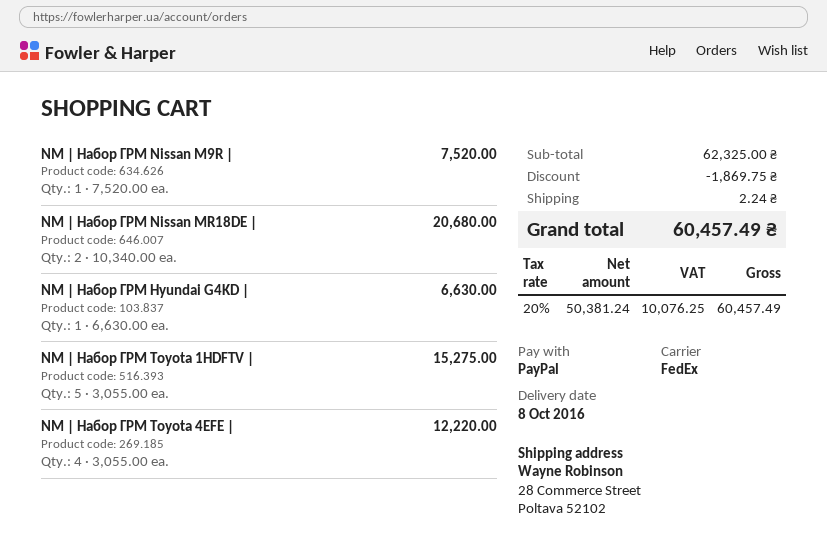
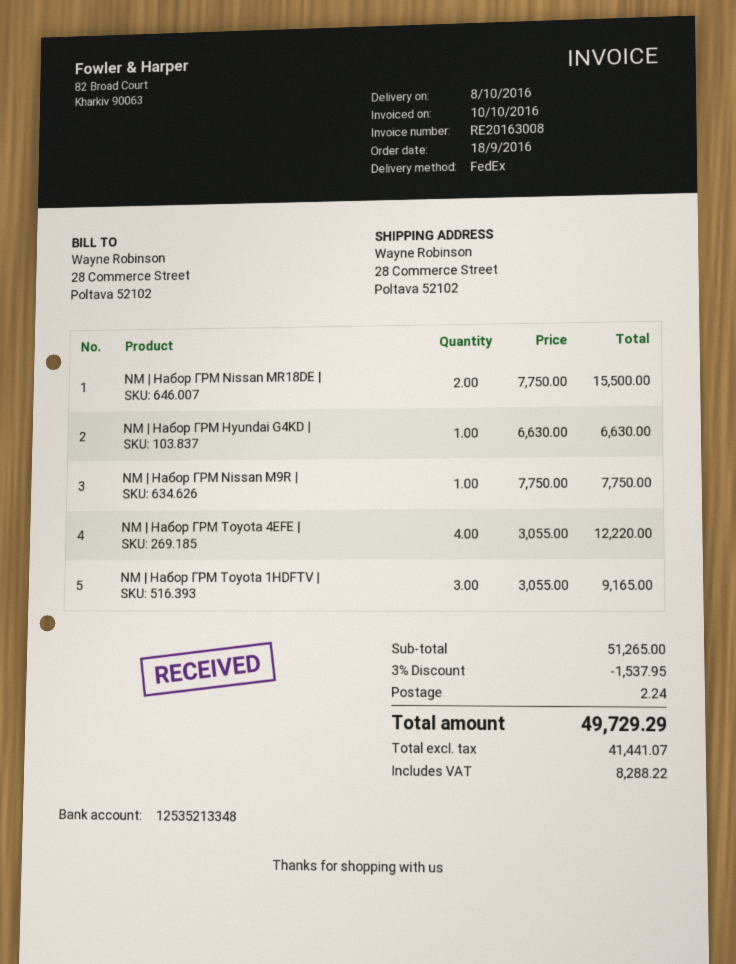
NM | Набор ГРМ Nissan M9R |: 1 x 7520.00 = 7520.00 -> 1 x 7750.00 = 7750.00
NM | Набор ГРМ Nissan MR18DE |: 2 x 10340.00 = 20680.00 -> 2 x 7750.00 = 15500.00
NM | Набор ГРМ Toyota 1HDFTV |: 5 x 3055.00 = 15275.00 -> 3 x 3055.00 = 9165.00
subtotal: 62325.00 -> 51265.00
discount: 1869.75 -> 1537.95
net: 50381.24 -> 41441.07
tax: 10076.25 -> 8288.22
total: 60457.49 -> 49729.29

